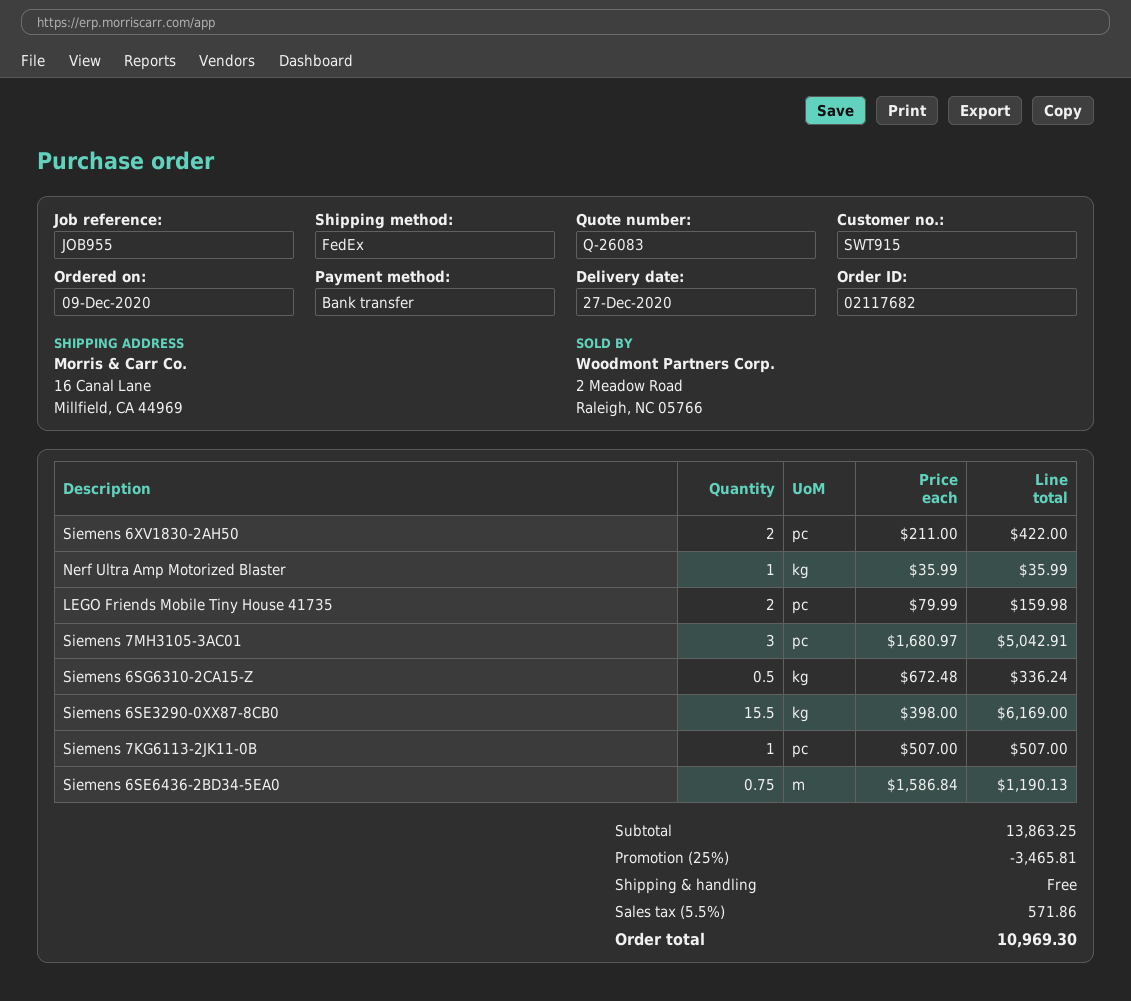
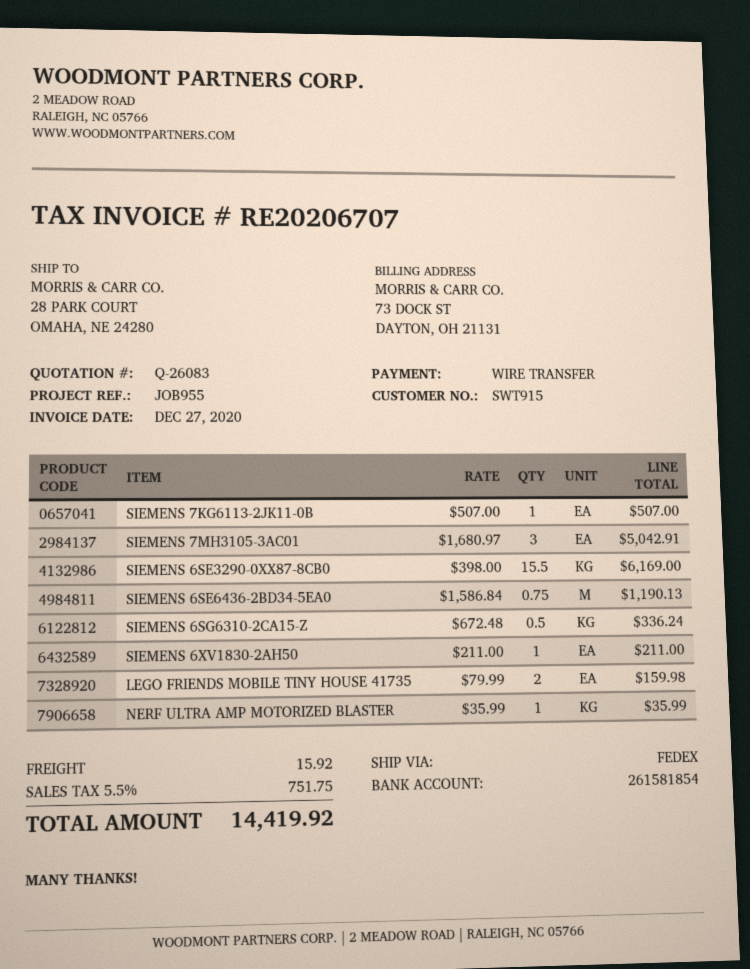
ship to: 16 Canal Lane, Millfield, CA 44969 -> 28 PARK COURT, OMAHA, NE 24280
Siemens 6XV1830-2AH50: 2 x 211.00 = 422.00 -> 1 x 211.00 = 211.00
discount: 25% = 3465.81 -> none
shipping: 0.00 -> 15.92
tax: 5.5% = 571.86 -> 5.5% = 751.75
total: 10969.30 -> 14419.92

